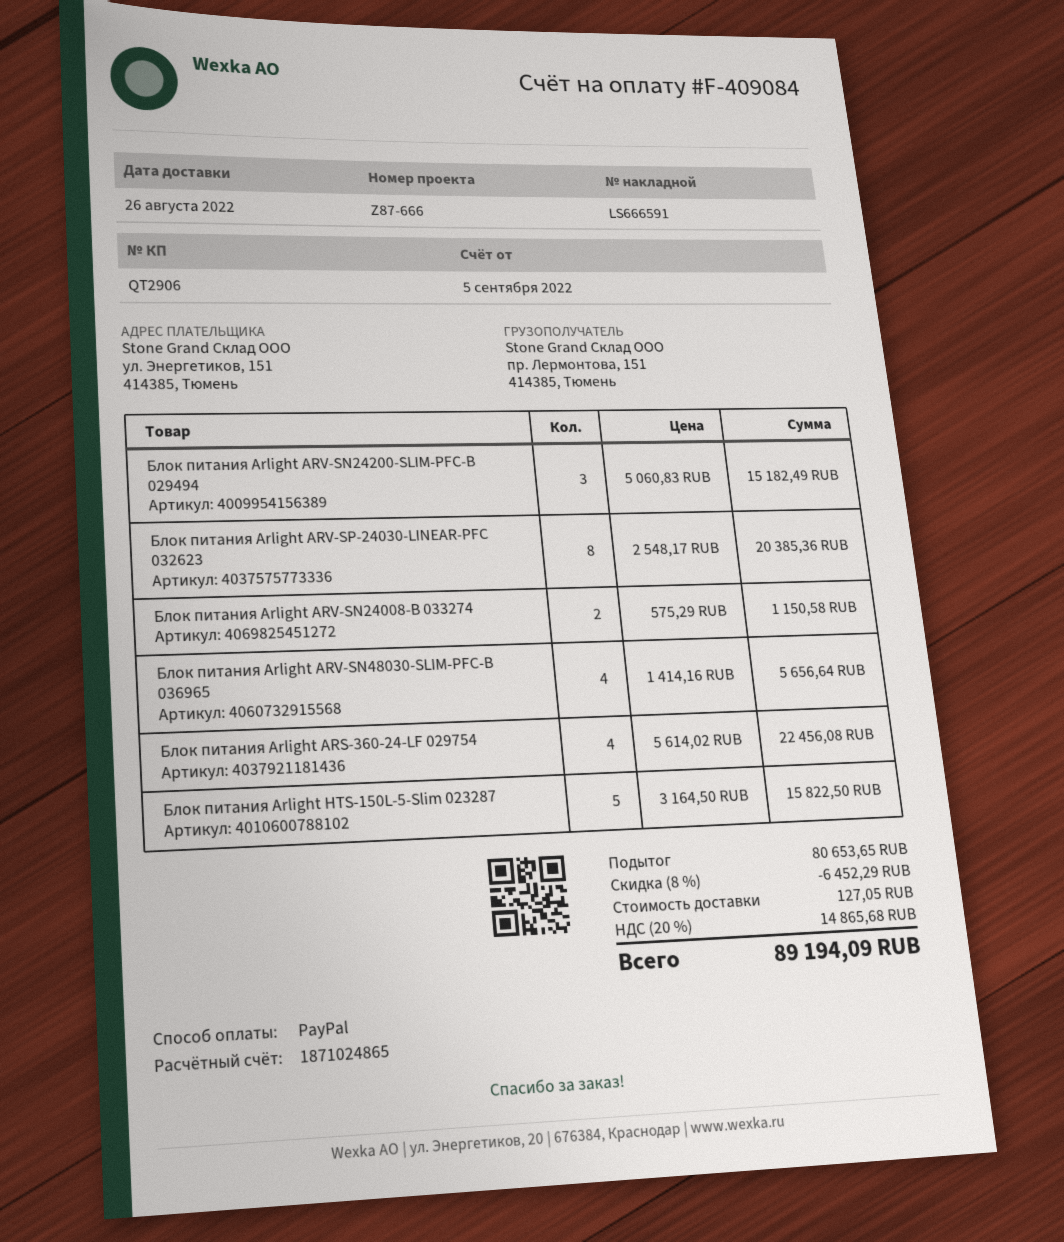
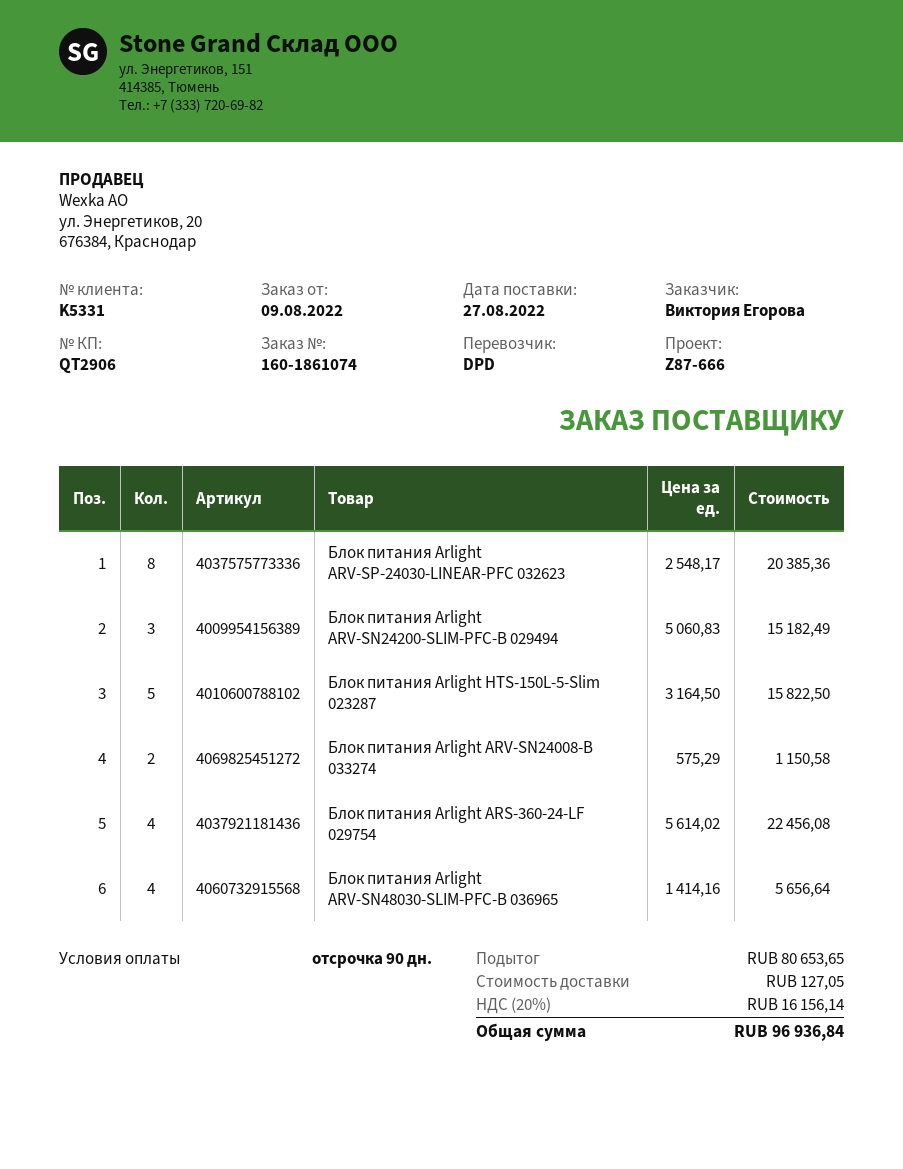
delivery date: 2022-08-26 -> 2022-08-27
discount: 8% = 6452.29 -> none
tax: 20% = 14865.68 -> 20% = 16156.14
total: 89194.09 -> 96936.84

